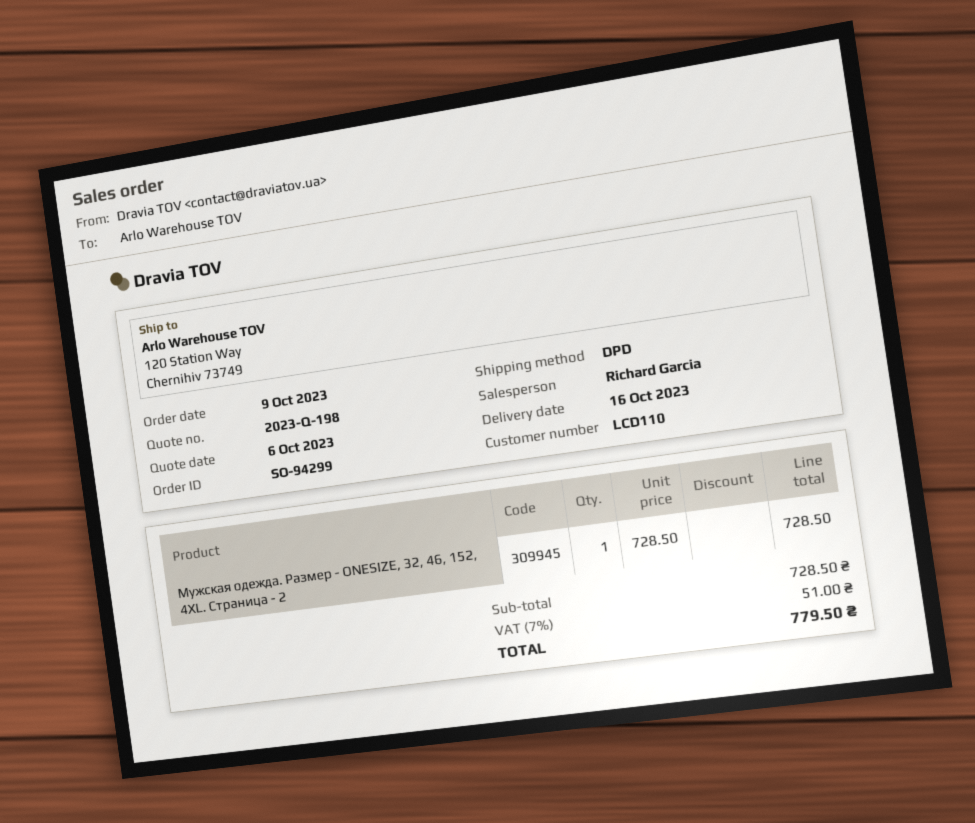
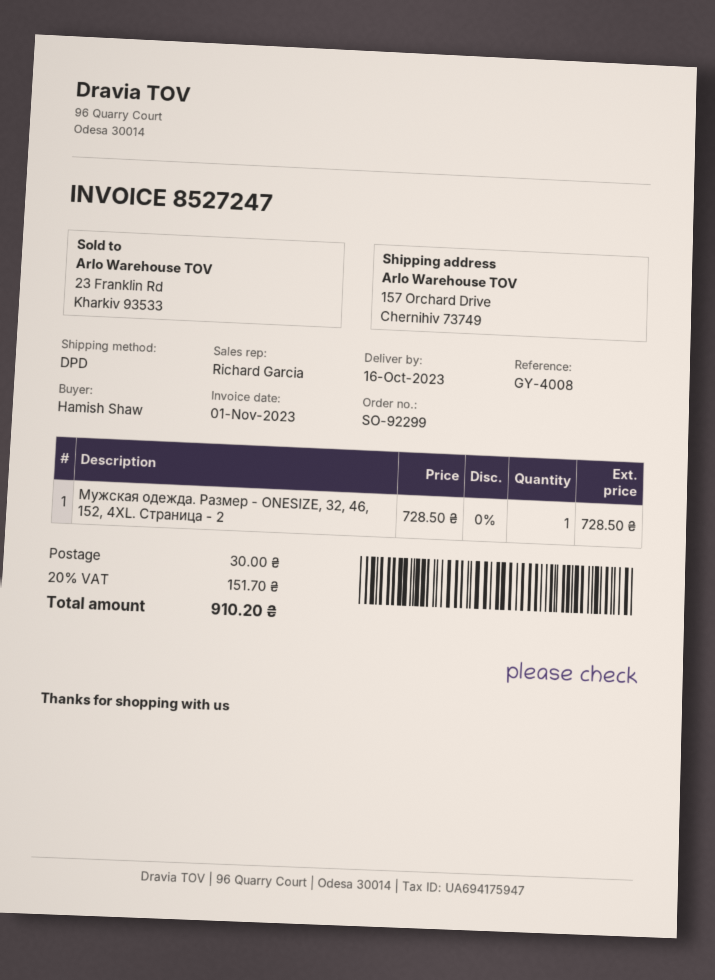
order number: SO-94299 -> SO-92299
ship to: 120 Station Way, Chernihiv 73749 -> 157 Orchard Drive, Chernihiv 73749
shipping: none -> 30.00
tax: 7% = 51.00 -> 20% = 151.70
total: 779.50 -> 910.20

